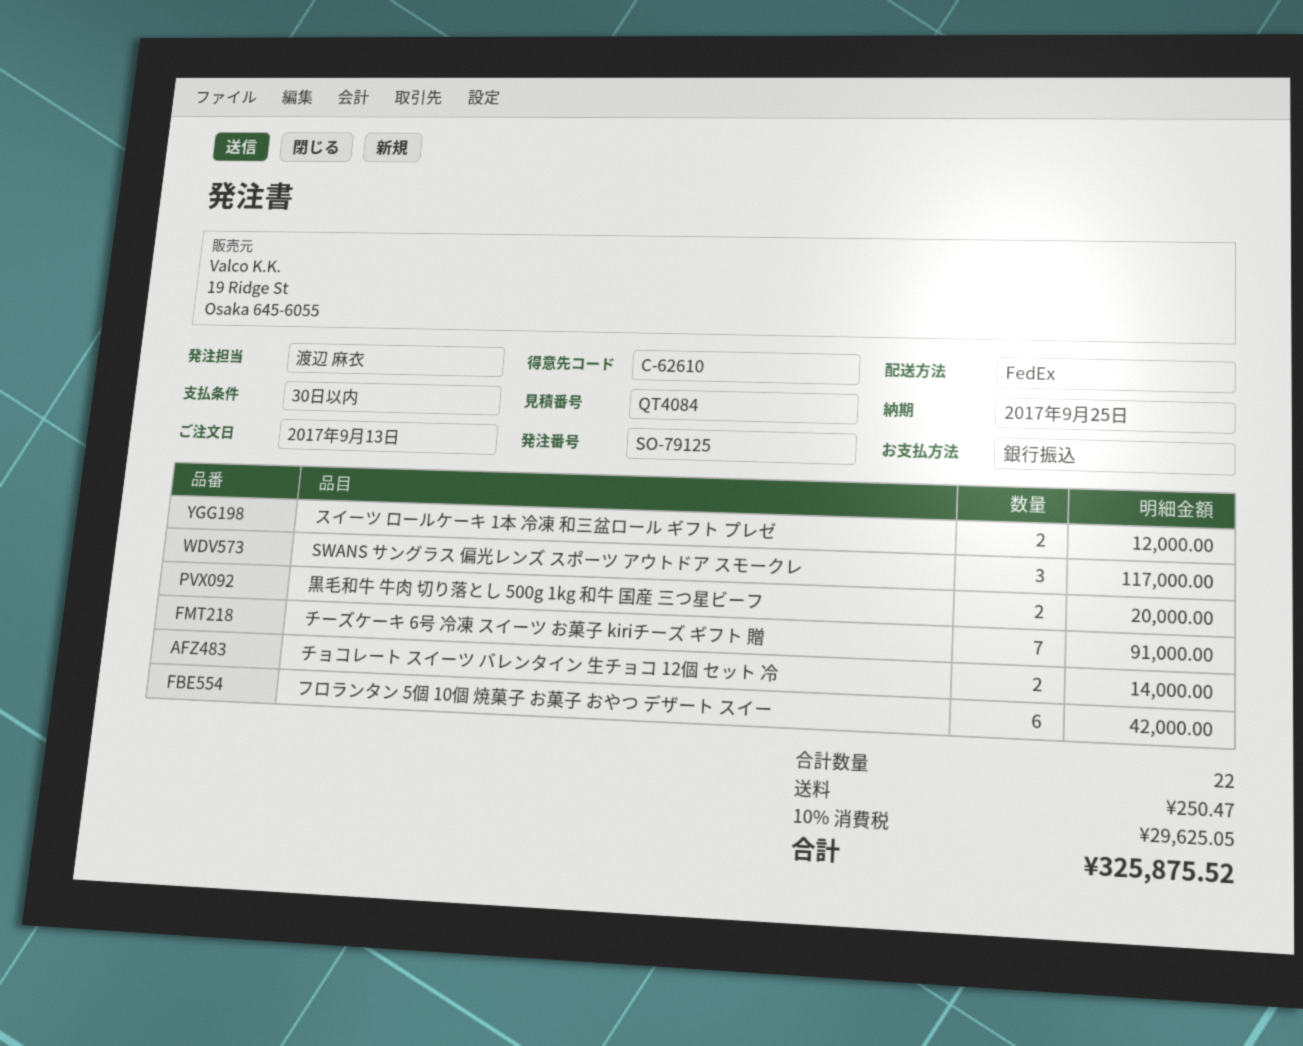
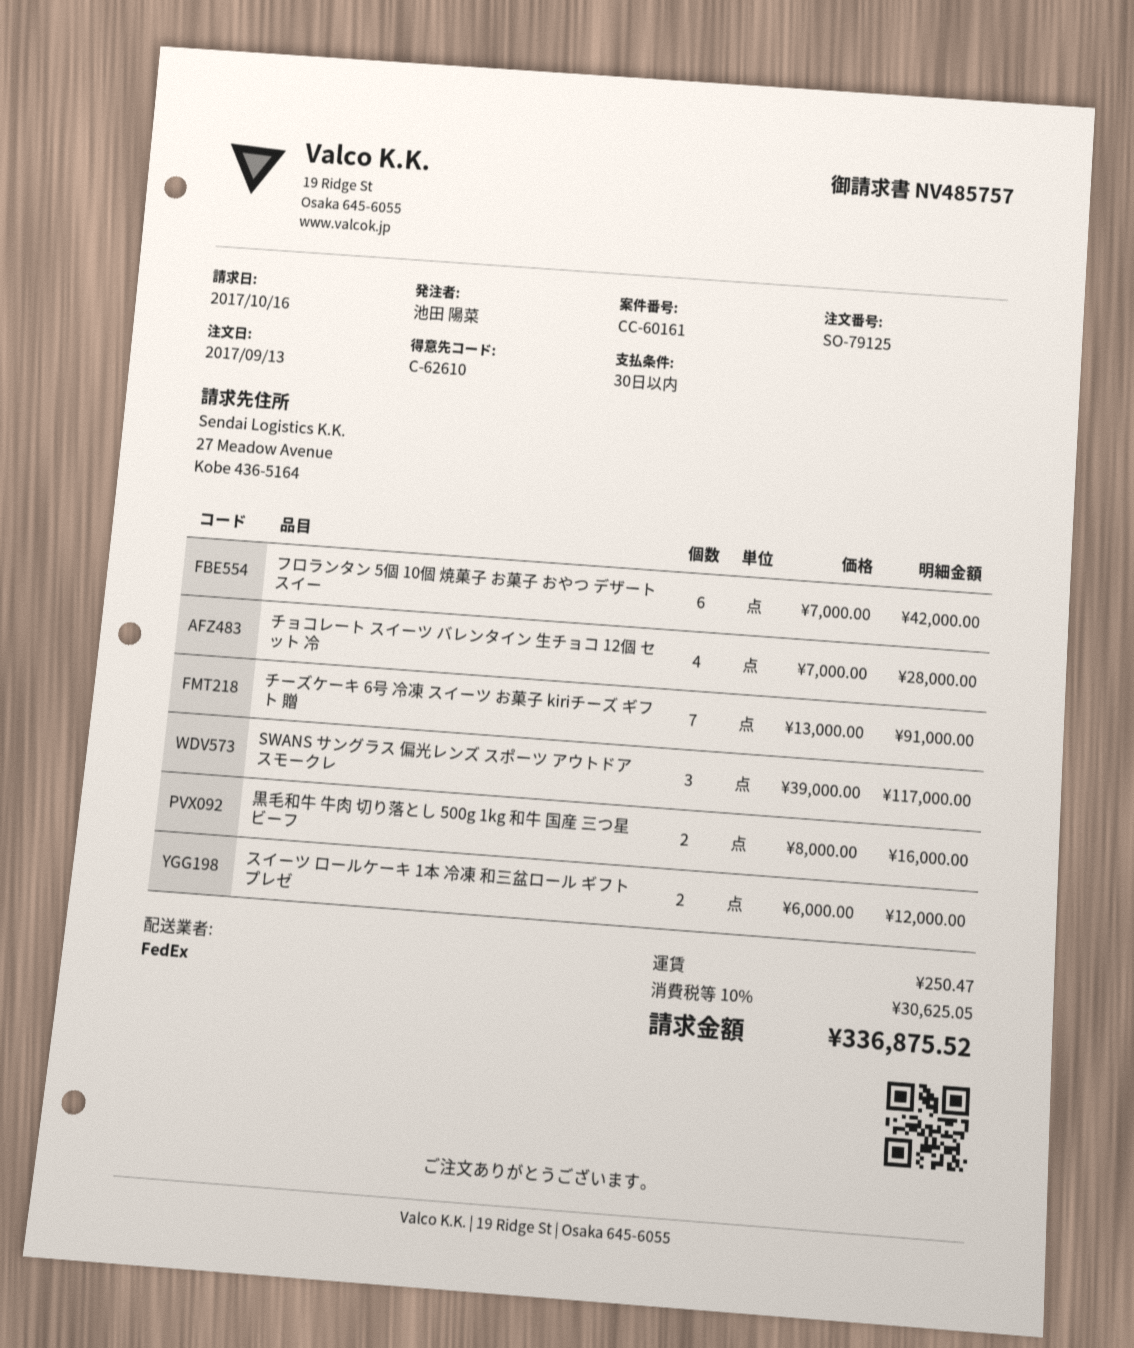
ordered by: 渡辺 麻衣 -> 池田 陽菜
黒毛和牛 牛肉 切り落とし 500g 1kg 和牛 国産 三つ星ビーフ: 2 for 20000.00 -> 2 for 16000.00
チョコレート スイーツ バレンタイン 生チョコ 12個 セット 冷: 2 for 14000.00 -> 4 for 28000.00
tax: 10% = 29625.05 -> 10% = 30625.05
total: 325875.52 -> 336875.52

